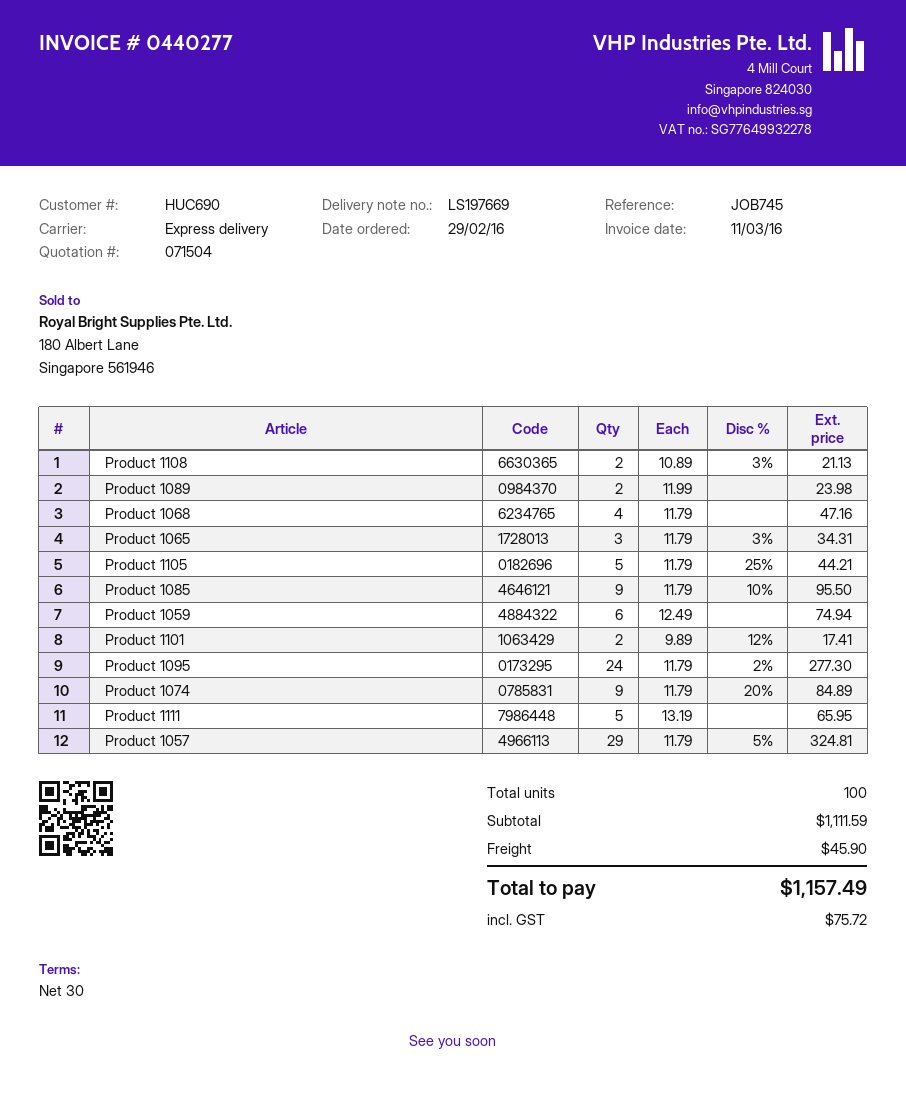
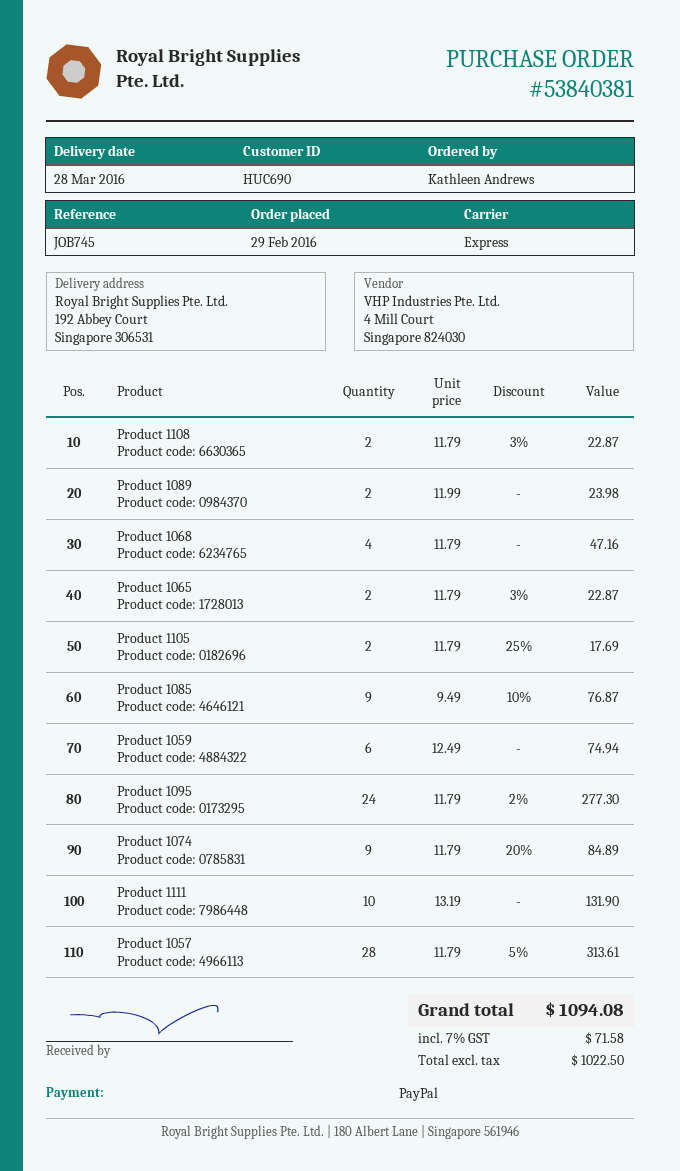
Product 1108: 2 x 10.89 - 3% = 21.13 -> 2 x 11.79 - 3% = 22.87
Product 1065: 3 x 11.79 - 3% = 34.31 -> 2 x 11.79 - 3% = 22.87
Product 1105: 5 x 11.79 - 25% = 44.21 -> 2 x 11.79 - 25% = 17.69
Product 1085: 9 x 11.79 - 10% = 95.50 -> 9 x 9.49 - 10% = 76.87
Product 1101: 2 x 9.89 - 12% = 17.41 -> none
Product 1111: 5 x 13.19 = 65.95 -> 10 x 13.19 = 131.90
Product 1057: 29 x 11.79 - 5% = 324.81 -> 28 x 11.79 - 5% = 313.61
shipping: 45.90 -> none
tax: 75.72 -> 71.58
total: 1157.49 -> 1094.08

